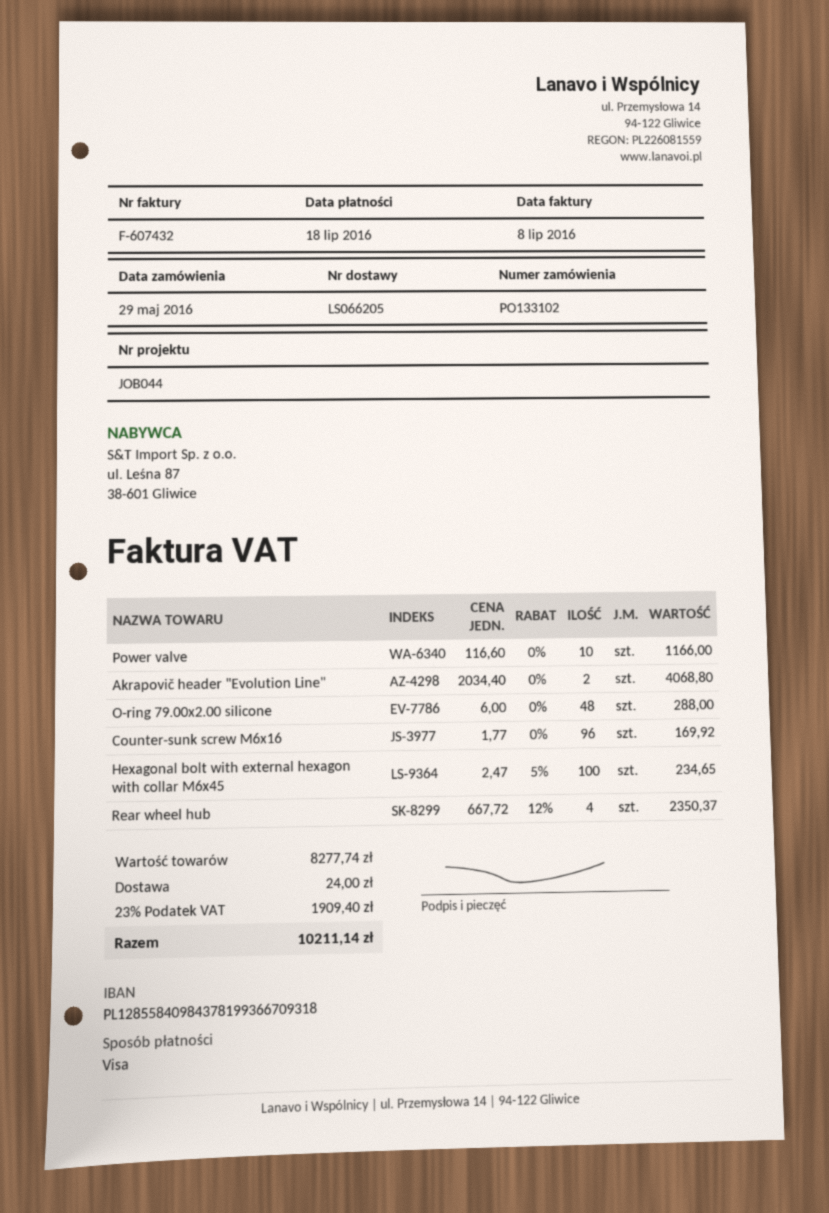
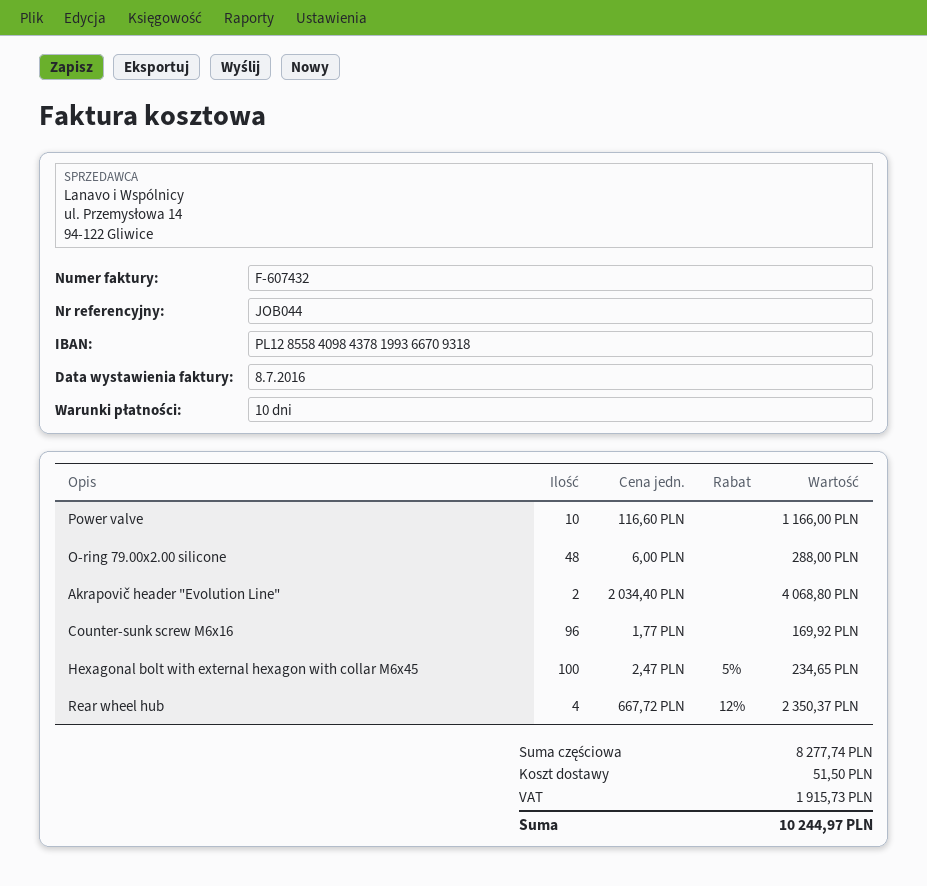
shipping: 24.00 -> 51.50
tax: 1909.40 -> 1915.73
total: 10211.14 -> 10244.97

